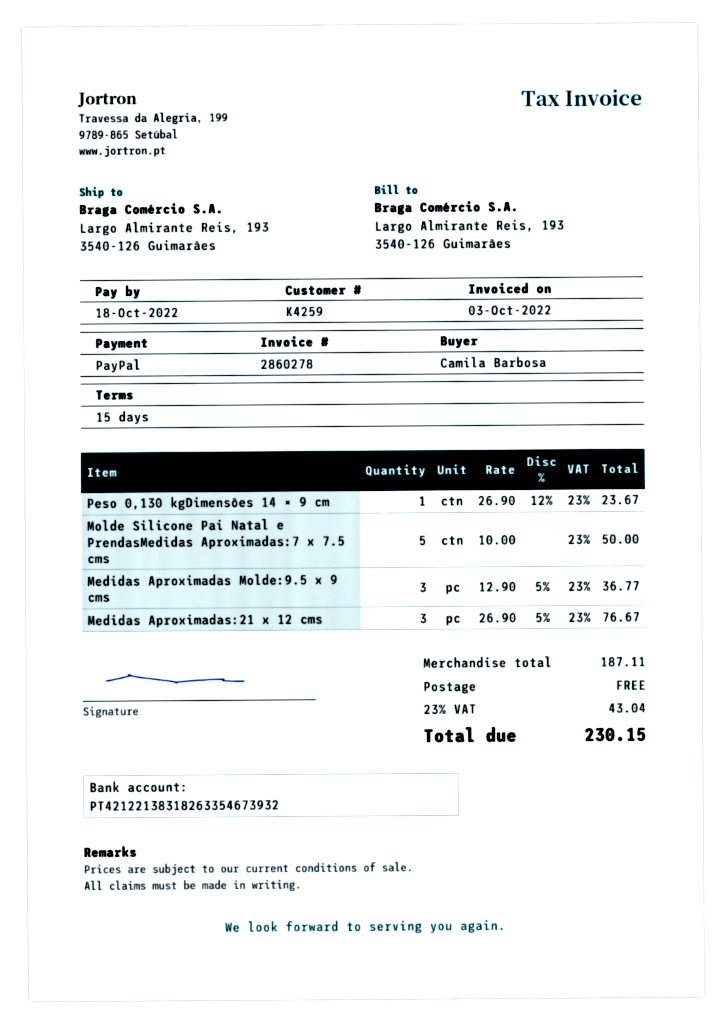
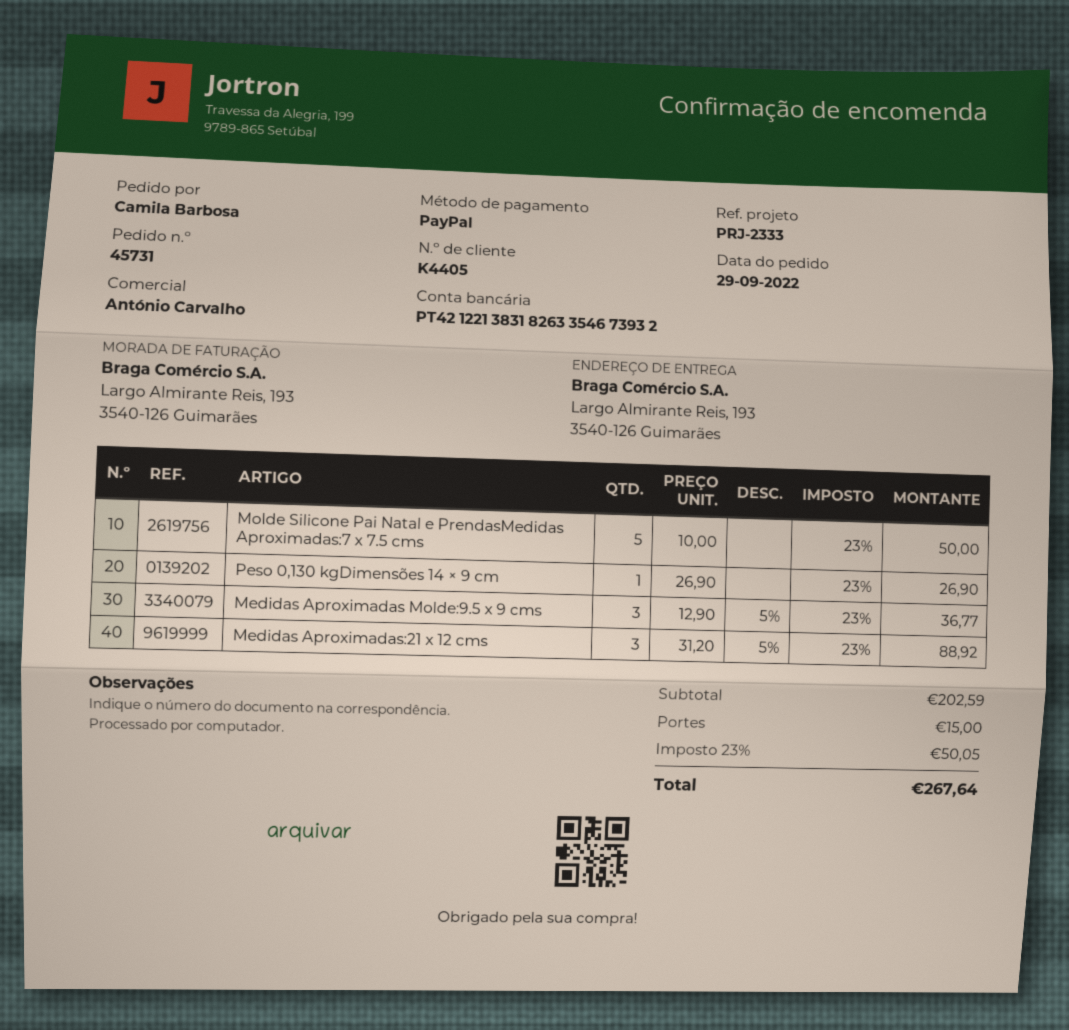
customer number: K4259 -> K4405
Peso 0,130 kgDimensões 14 × 9 cm: 1 x 26.90 - 12% = 23.67 -> 1 x 26.90 = 26.90
Medidas Aproximadas:21 x 12 cms: 3 x 26.90 - 5% = 76.67 -> 3 x 31.20 - 5% = 88.92
subtotal: 187.11 -> 202.59
shipping: 0.00 -> 15.00
tax: 23% = 43.04 -> 23% = 50.05
total: 230.15 -> 267.64

